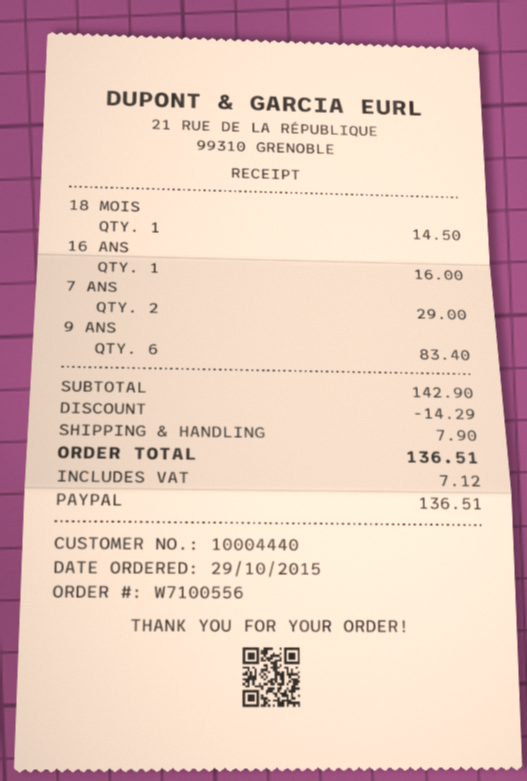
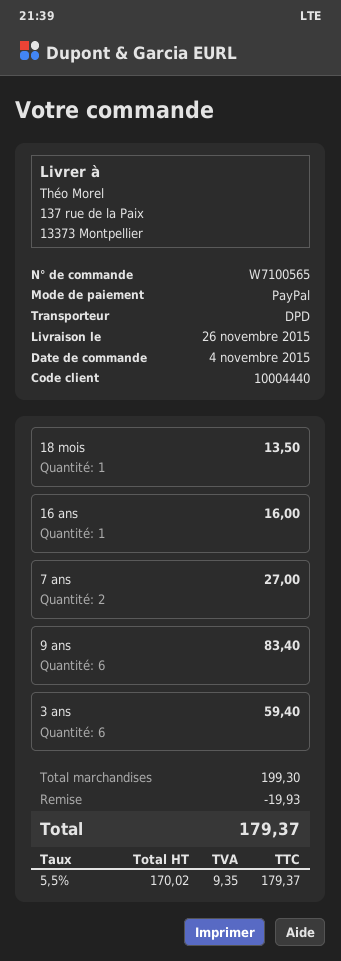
order number: W7100556 -> W7100565
order date: 2015-10-29 -> 2015-11-04
18 MOIS: 1 for 14.50 -> 1 for 13.50
7 ANS: 2 for 29.00 -> 2 for 27.00
3 ans: none -> 6 for 59.40
subtotal: 142.90 -> 199.30
discount: 14.29 -> 19.93
shipping: 7.90 -> none
tax: 7.12 -> 9.35
total: 136.51 -> 179.37

